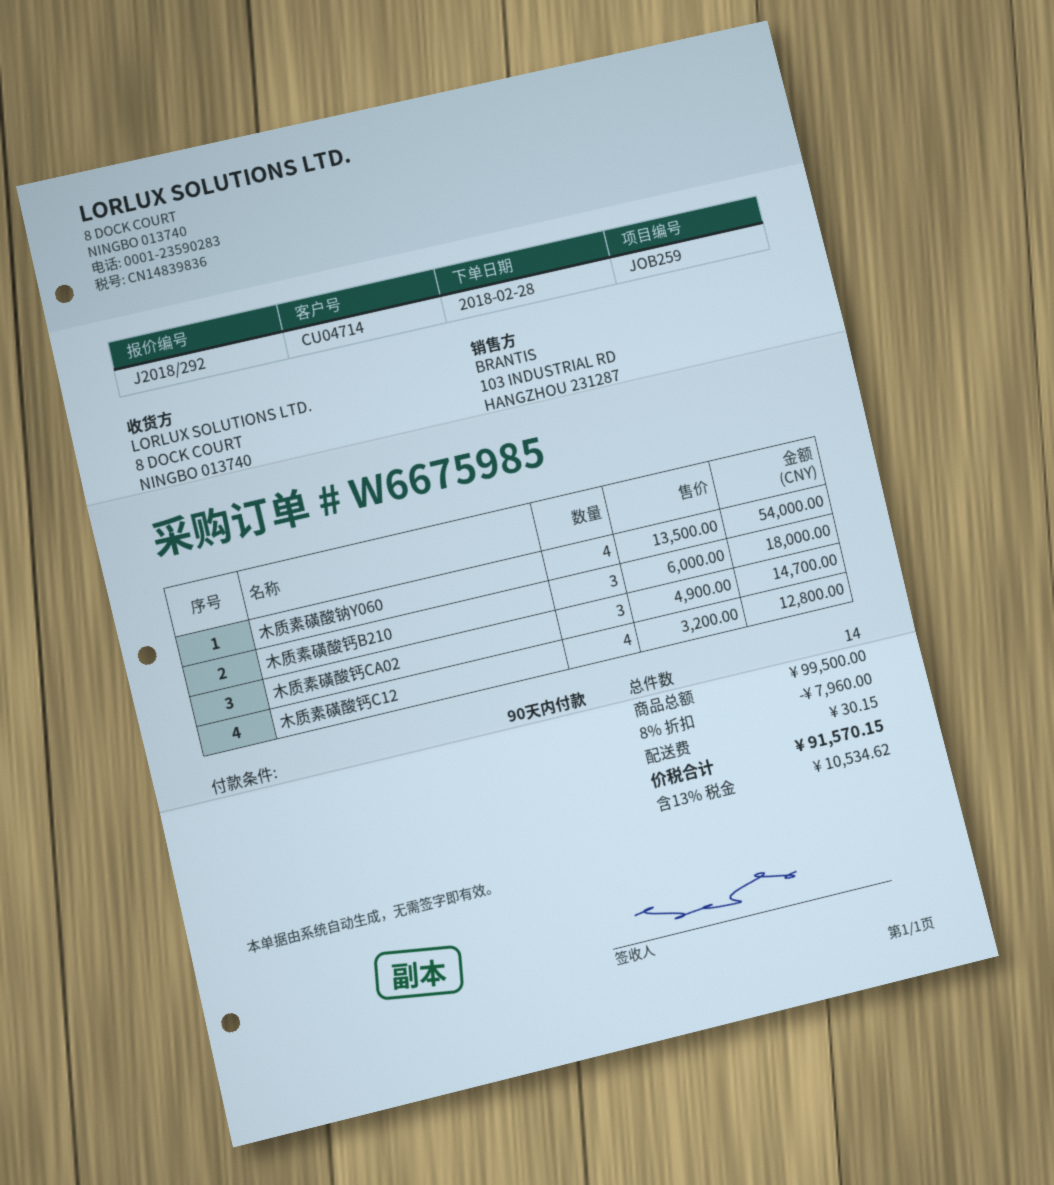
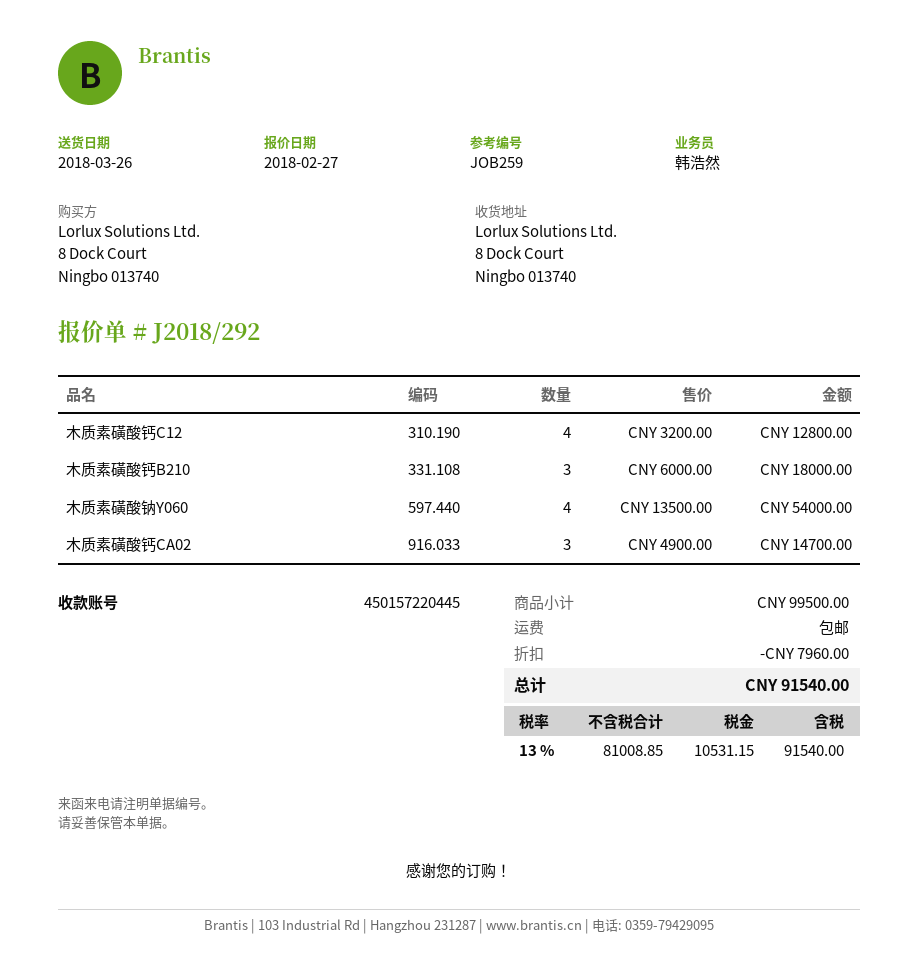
shipping: 30.15 -> 0.00
tax: 13% = 10534.62 -> 13% = 10531.15
total: 91570.15 -> 91540.00

